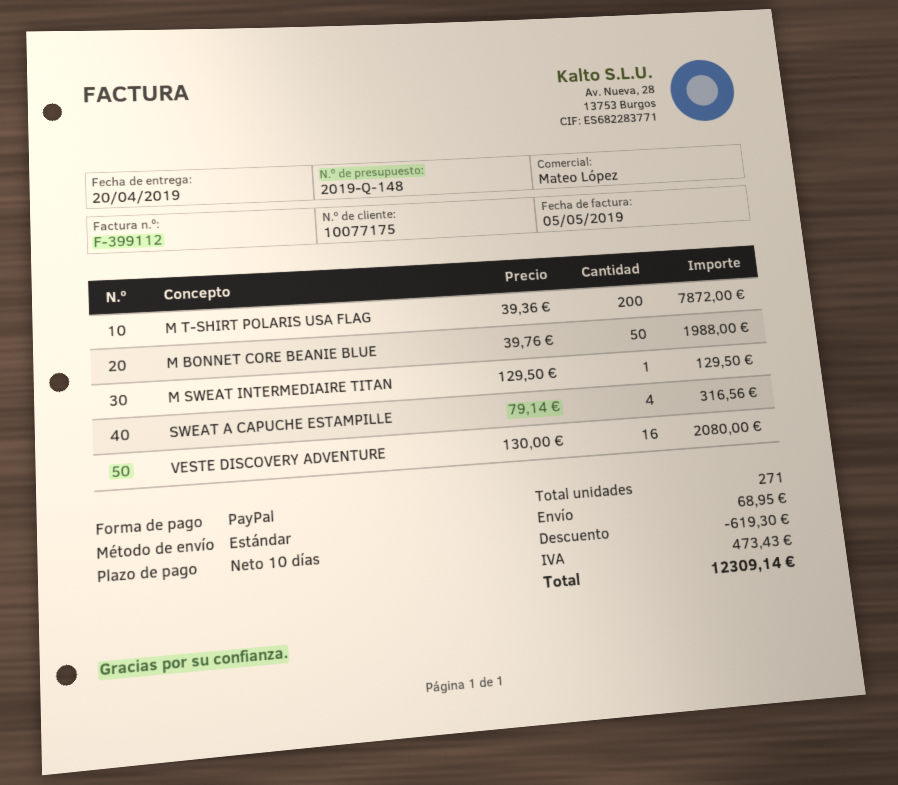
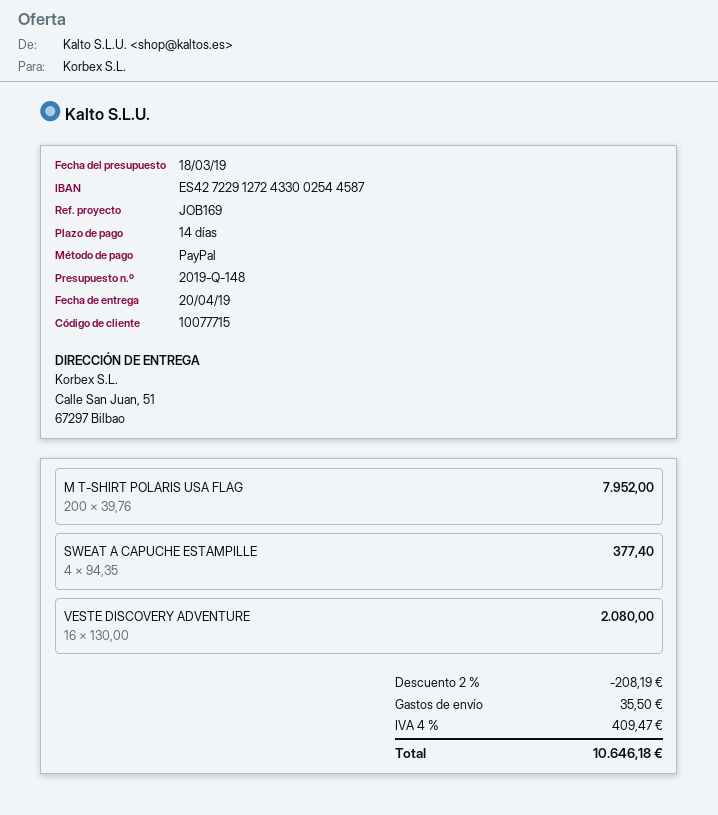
payment terms: 10 days -> 14 days
customer number: 10077175 -> 10077715
M T-SHIRT POLARIS USA FLAG: 200 x 39.36 = 7872.00 -> 200 x 39.76 = 7952.00
M BONNET CORE BEANIE BLUE: 50 x 39.76 = 1988.00 -> none
M SWEAT INTERMEDIAIRE TITAN: 1 x 129.50 = 129.50 -> none
SWEAT A CAPUCHE ESTAMPILLE: 4 x 79.14 = 316.56 -> 4 x 94.35 = 377.40
discount: 619.30 -> 208.19
shipping: 68.95 -> 35.50
tax: 473.43 -> 409.47
total: 12309.14 -> 10646.18

